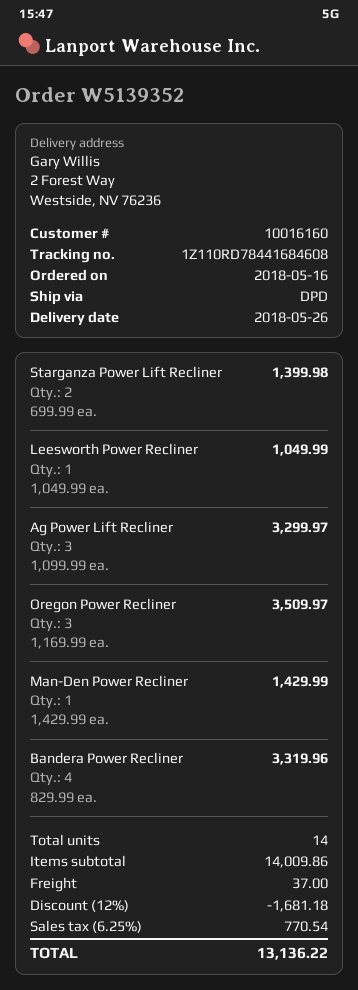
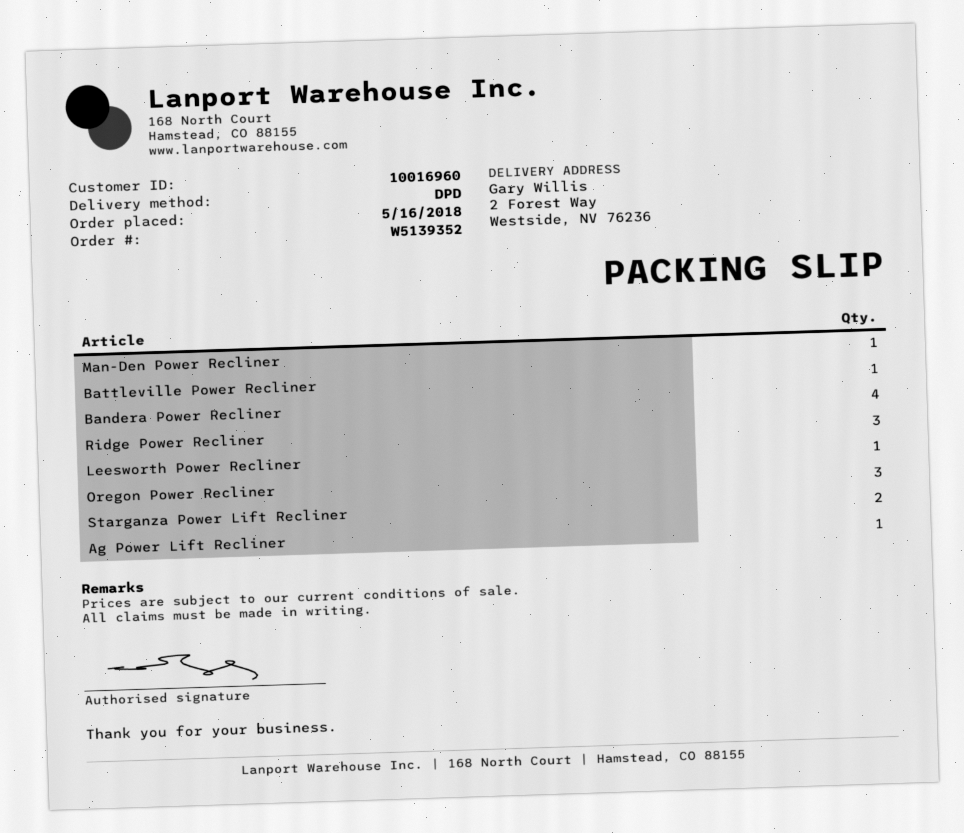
customer number: 10016160 -> 10016960
Ag Power Lift Recliner: 3 -> 1
Battleville Power Recliner: none -> 1
Ridge Power Recliner: none -> 3

